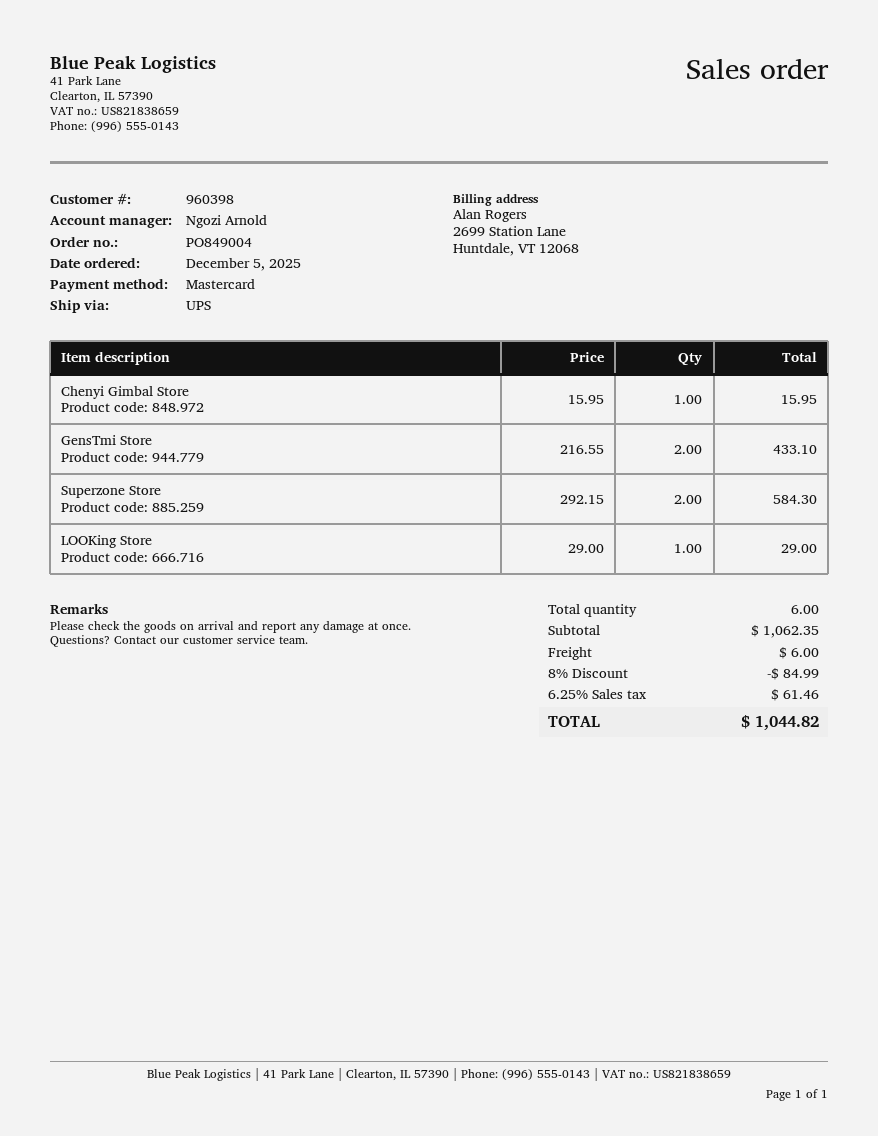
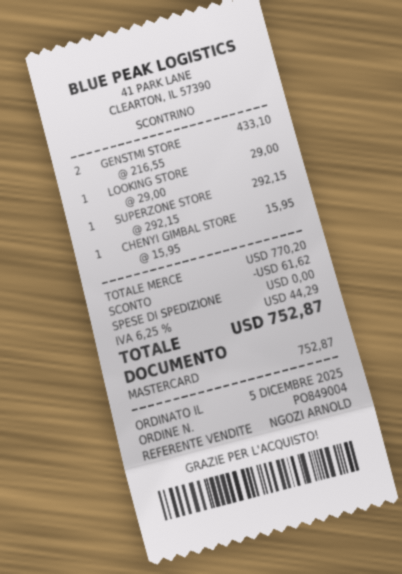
Superzone Store: 2 x 292.15 = 584.30 -> 1 x 292.15 = 292.15
subtotal: 1062.35 -> 770.20
discount: 84.99 -> 61.62
shipping: 6.00 -> 0.00
tax: 6.25% = 61.46 -> 6.25% = 44.29
total: 1044.82 -> 752.87

